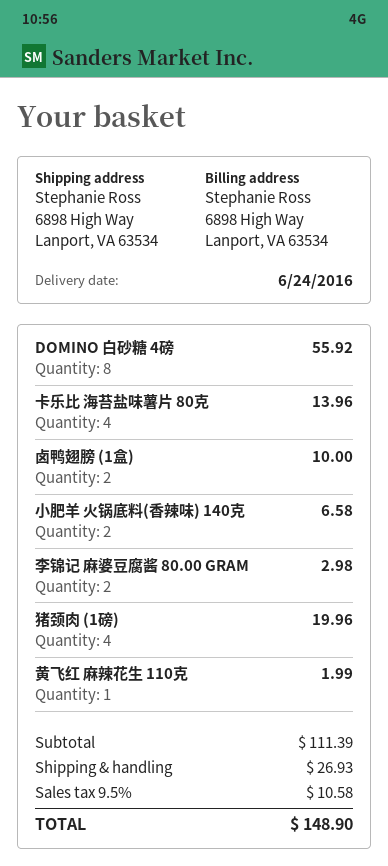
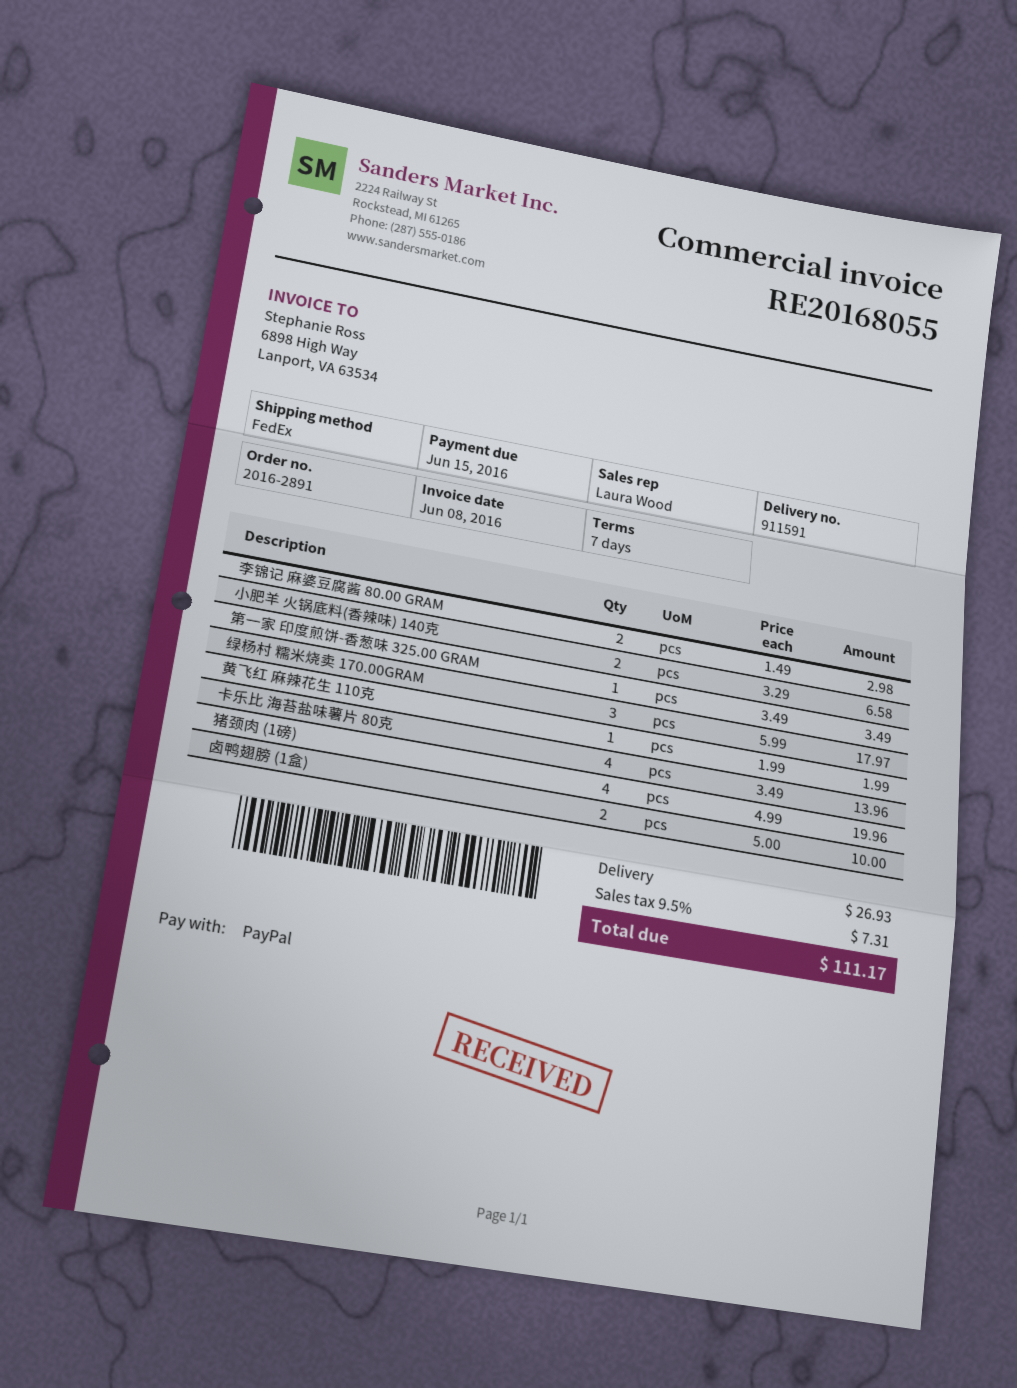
DOMINO 白砂糖 4磅: 8 for 55.92 -> none
第一家 印度煎饼-香葱味 325.00 GRAM: none -> 1 for 3.49
绿杨村 糯米烧卖 170.00GRAM: none -> 3 for 17.97
tax: 9.5% = 10.58 -> 9.5% = 7.31
total: 148.90 -> 111.17

